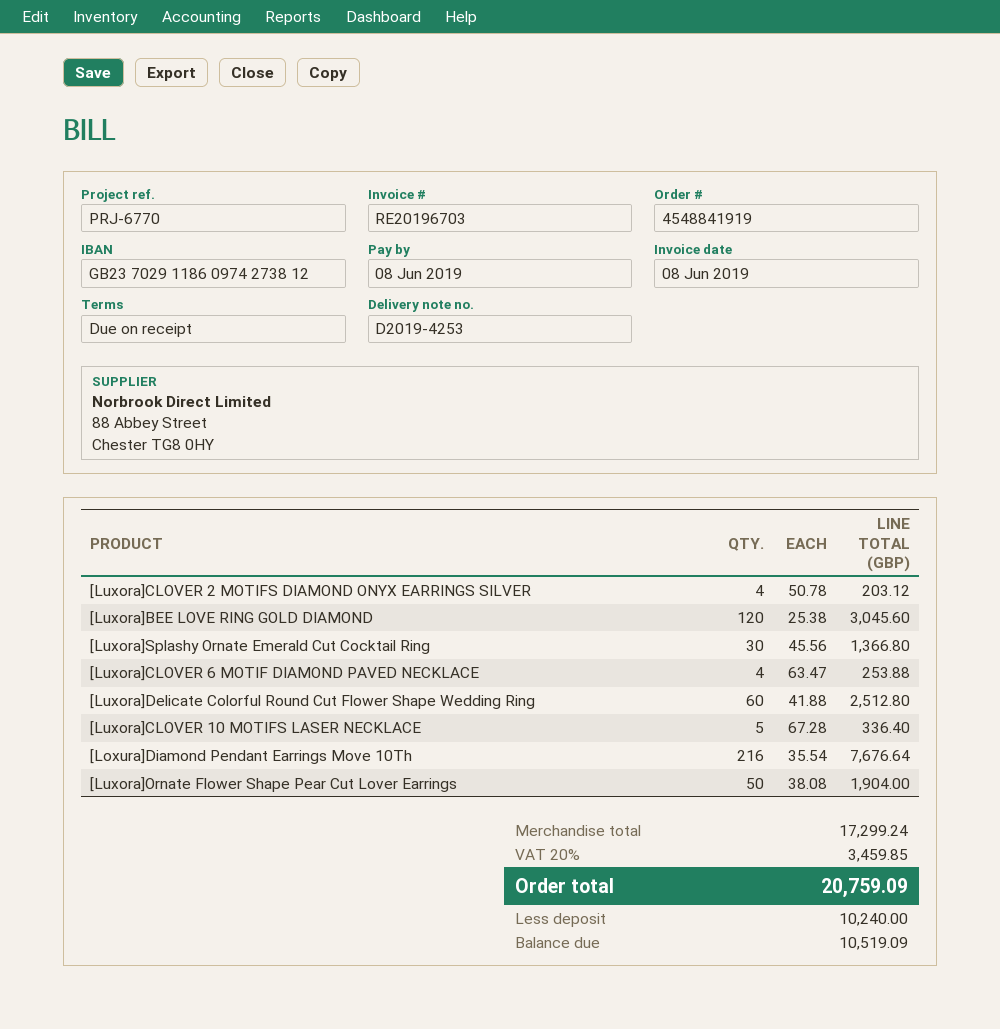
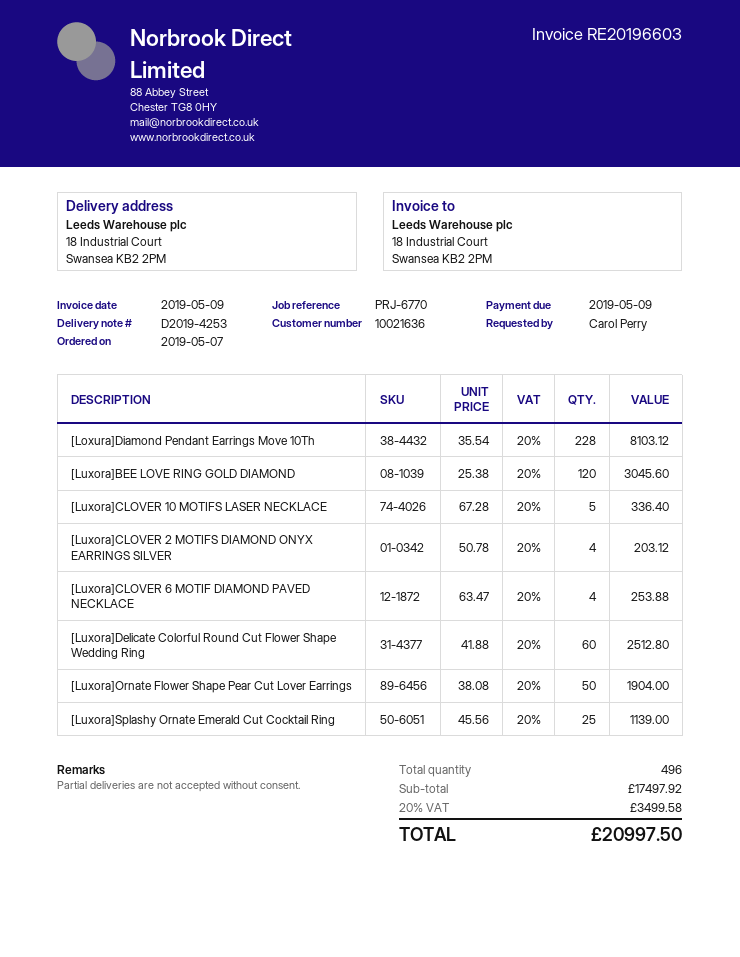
invoice number: RE20196703 -> RE20196603
invoice date: 2019-06-08 -> 2019-05-09
due date: 2019-06-08 -> 2019-05-09
[Luxora]Splashy Ornate Emerald Cut Cocktail Ring: 30 x 45.56 = 1366.80 -> 25 x 45.56 = 1139.00
[Loxura]Diamond Pendant Earrings Move 10Th: 216 x 35.54 = 7676.64 -> 228 x 35.54 = 8103.12
subtotal: 17299.24 -> 17497.92
tax: 20% = 3459.85 -> 20% = 3499.58
total: 20759.09 -> 20997.50

